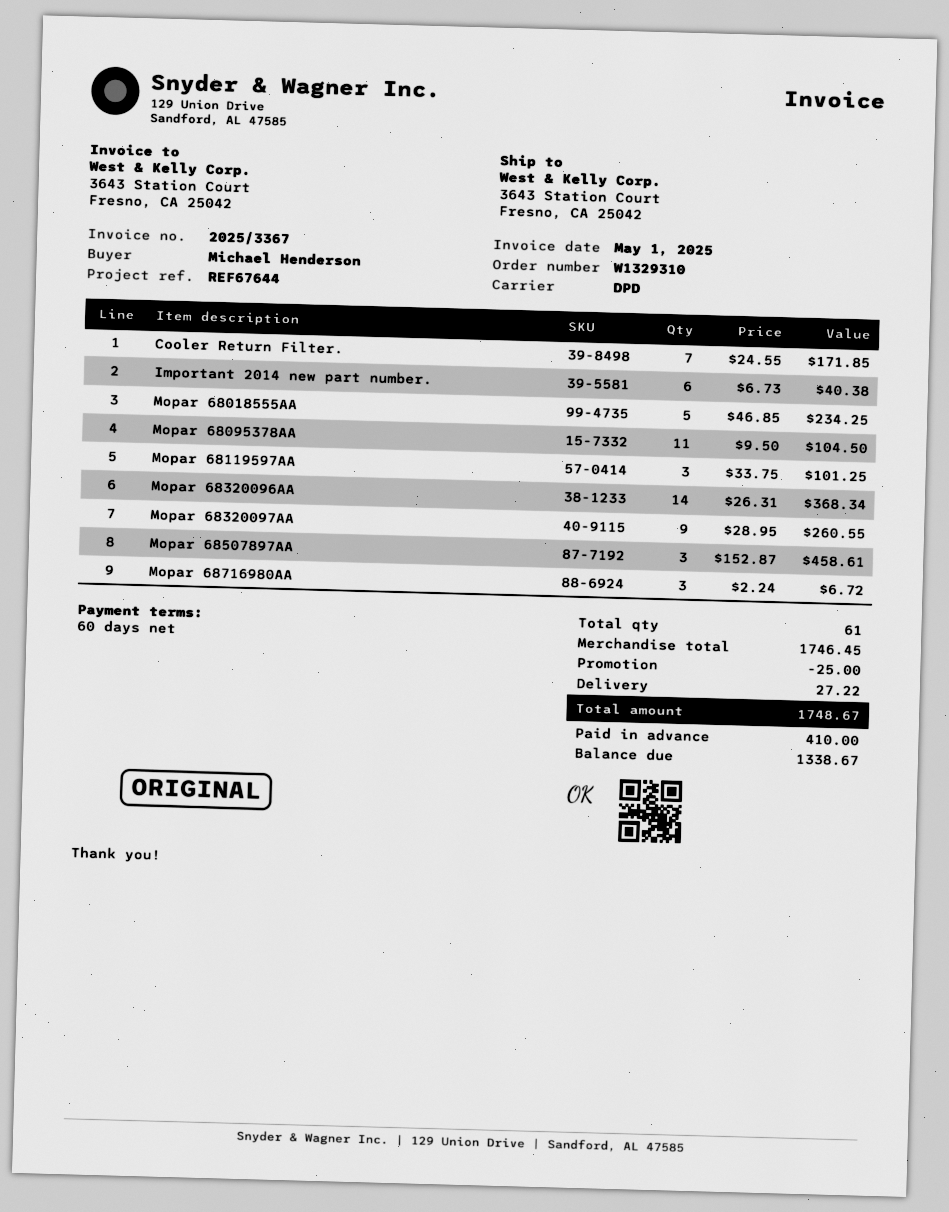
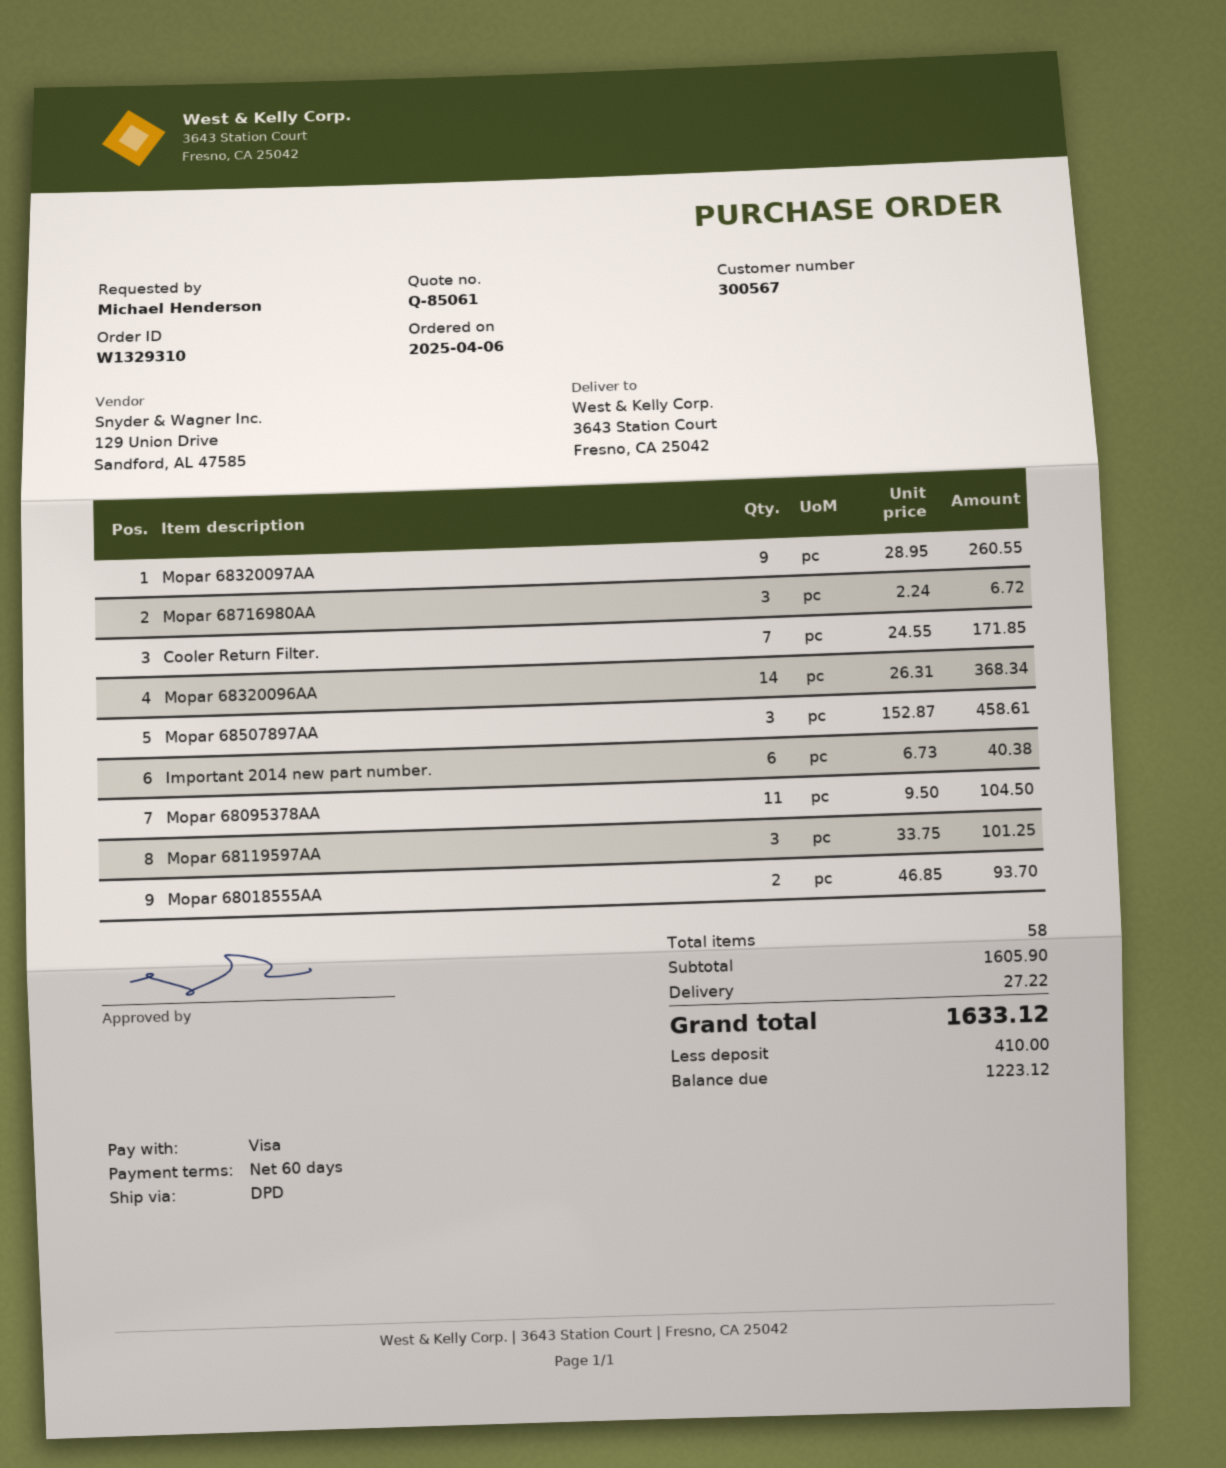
Mopar 68018555AA: 5 x 46.85 = 234.25 -> 2 x 46.85 = 93.70
total quantity: 61 -> 58
subtotal: 1746.45 -> 1605.90
discount: 25.00 -> none
total: 1748.67 -> 1633.12
balance: 1338.67 -> 1223.12

